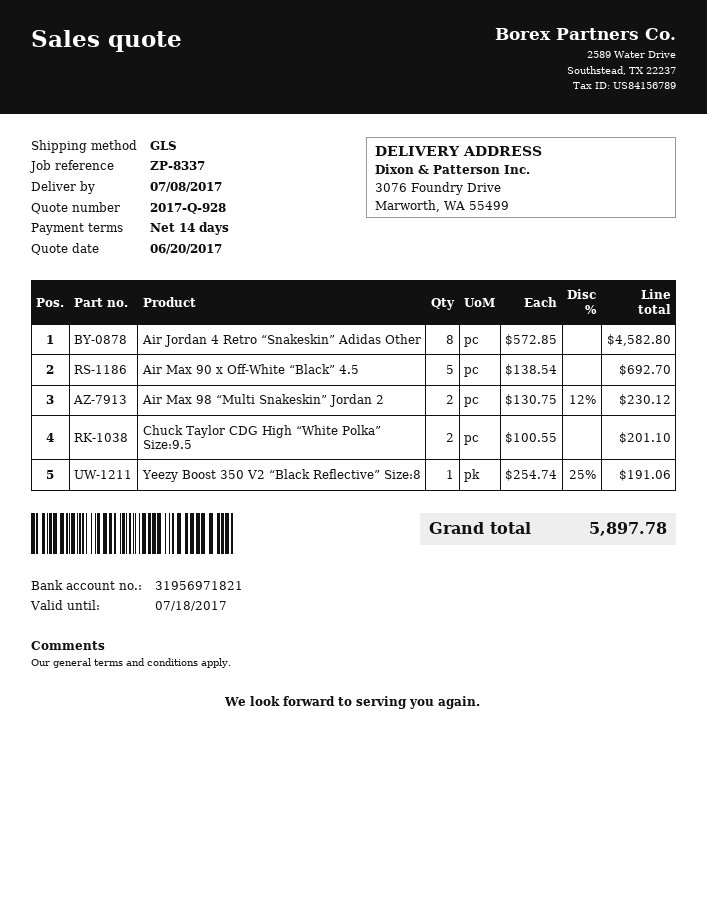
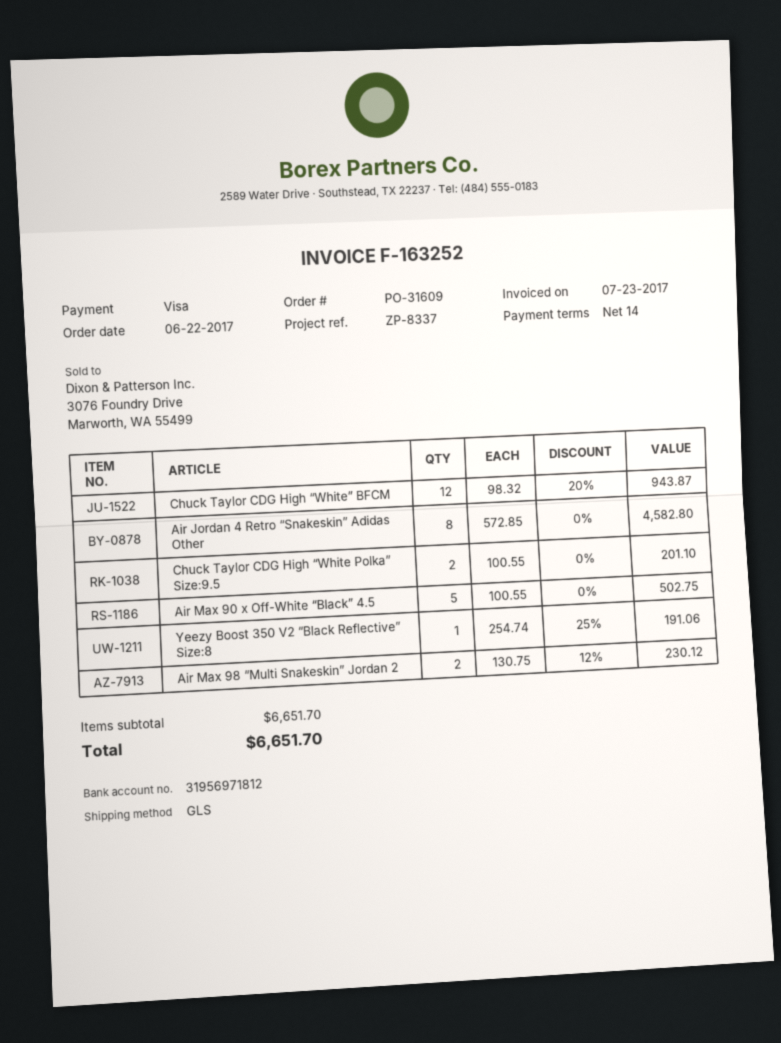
bank account: 31956971821 -> 31956971812
Air Max 90 x Off-White “Black” 4.5: 5 x 138.54 = 692.70 -> 5 x 100.55 = 502.75
Chuck Taylor CDG High “White” BFCM: none -> 12 x 98.32 - 20% = 943.87
total: 5897.78 -> 6651.70

